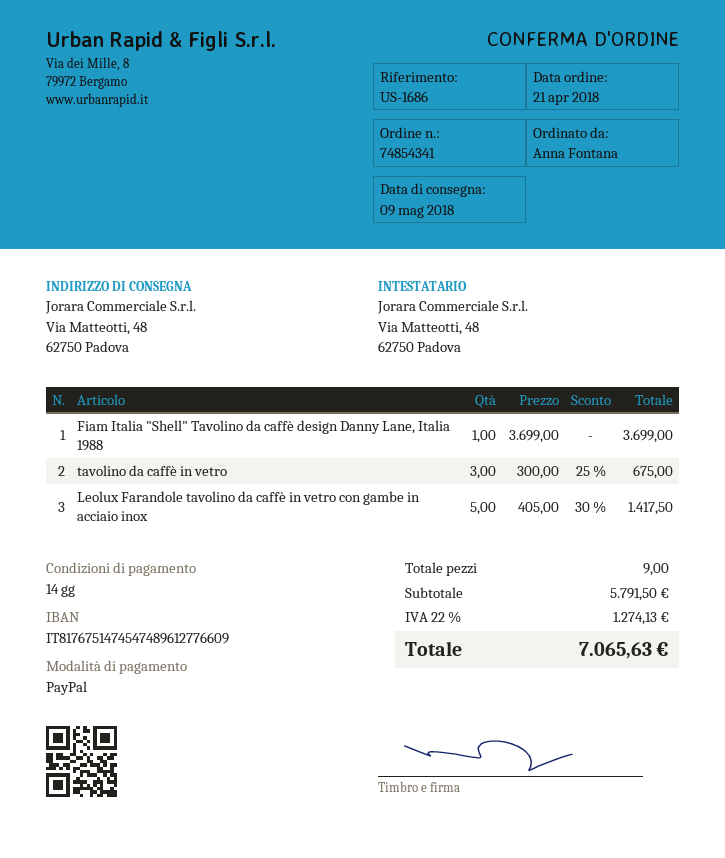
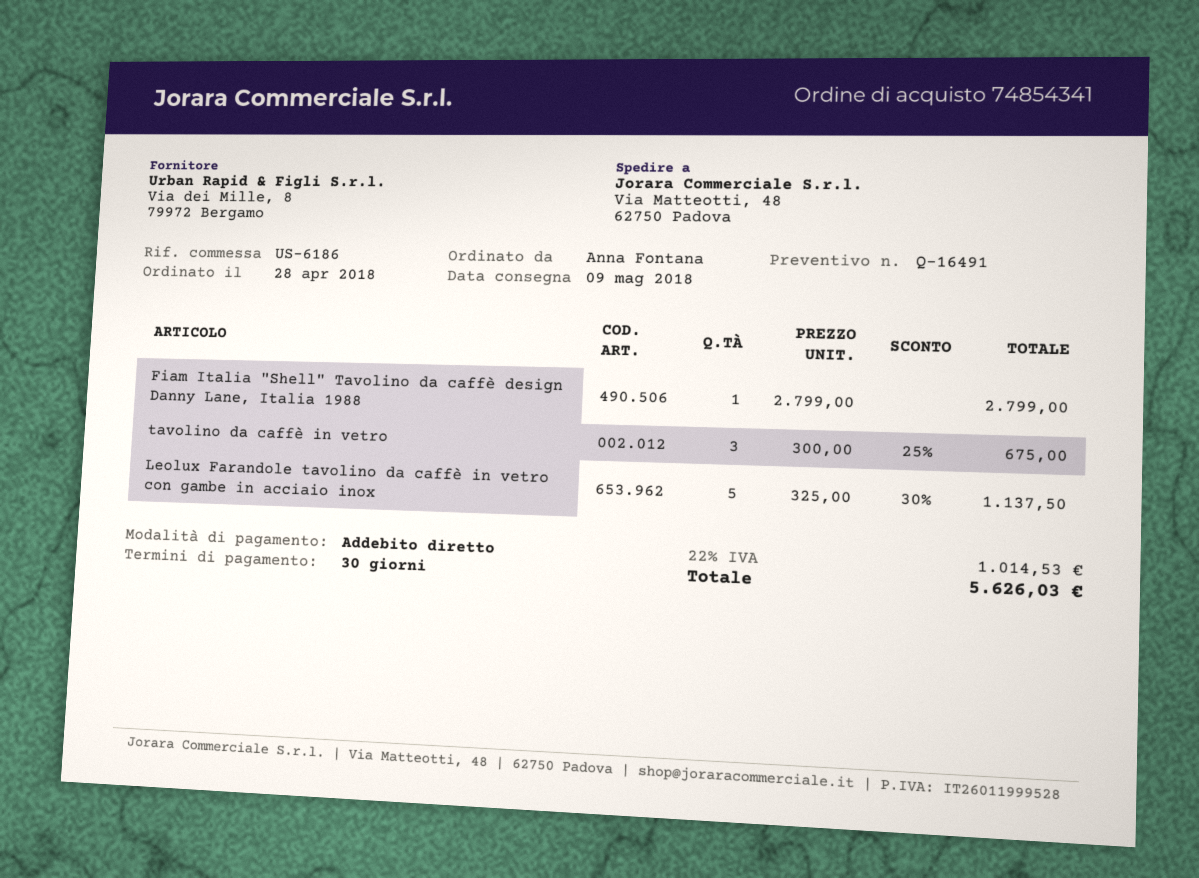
order date: 2018-04-21 -> 2018-04-28
payment terms: 14 days -> 30 days
reference: US-1686 -> US-6186
payment method: PayPal -> direct debit
Fiam Italia "Shell" Tavolino da caffè design Danny Lane, Italia 1988: 1 x 3699.00 = 3699.00 -> 1 x 2799.00 = 2799.00
Leolux Farandole tavolino da caffè in vetro con gambe in acciaio inox: 5 x 405.00 - 30% = 1417.50 -> 5 x 325.00 - 30% = 1137.50
tax: 22% = 1274.13 -> 22% = 1014.53
total: 7065.63 -> 5626.03

